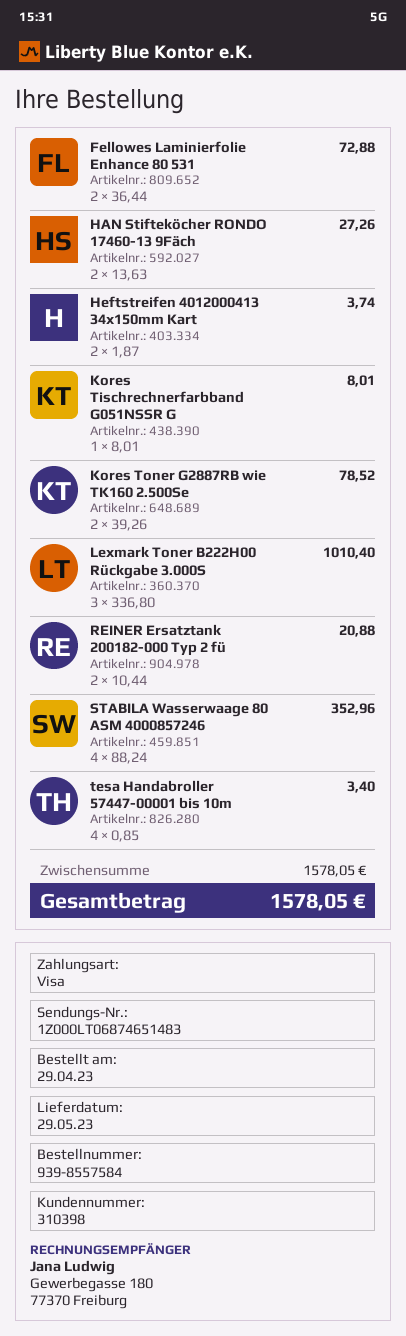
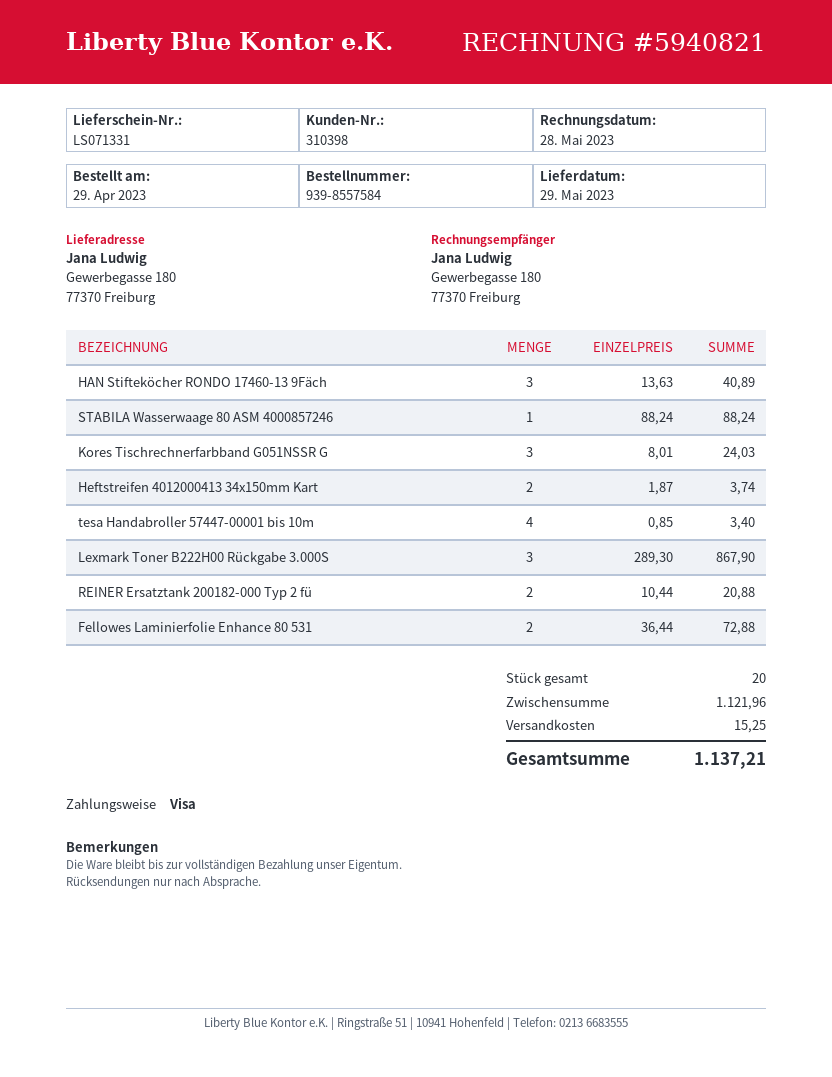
HAN Stifteköcher RONDO 17460-13 9Fäch: 2 x 13.63 = 27.26 -> 3 x 13.63 = 40.89
Kores Tischrechnerfarbband G051NSSR G: 1 x 8.01 = 8.01 -> 3 x 8.01 = 24.03
Kores Toner G2887RB wie TK160 2.500Se: 2 x 39.26 = 78.52 -> none
Lexmark Toner B222H00 Rückgabe 3.000S: 3 x 336.80 = 1010.40 -> 3 x 289.30 = 867.90
STABILA Wasserwaage 80 ASM 4000857246: 4 x 88.24 = 352.96 -> 1 x 88.24 = 88.24
subtotal: 1578.05 -> 1121.96
shipping: none -> 15.25
total: 1578.05 -> 1137.21

